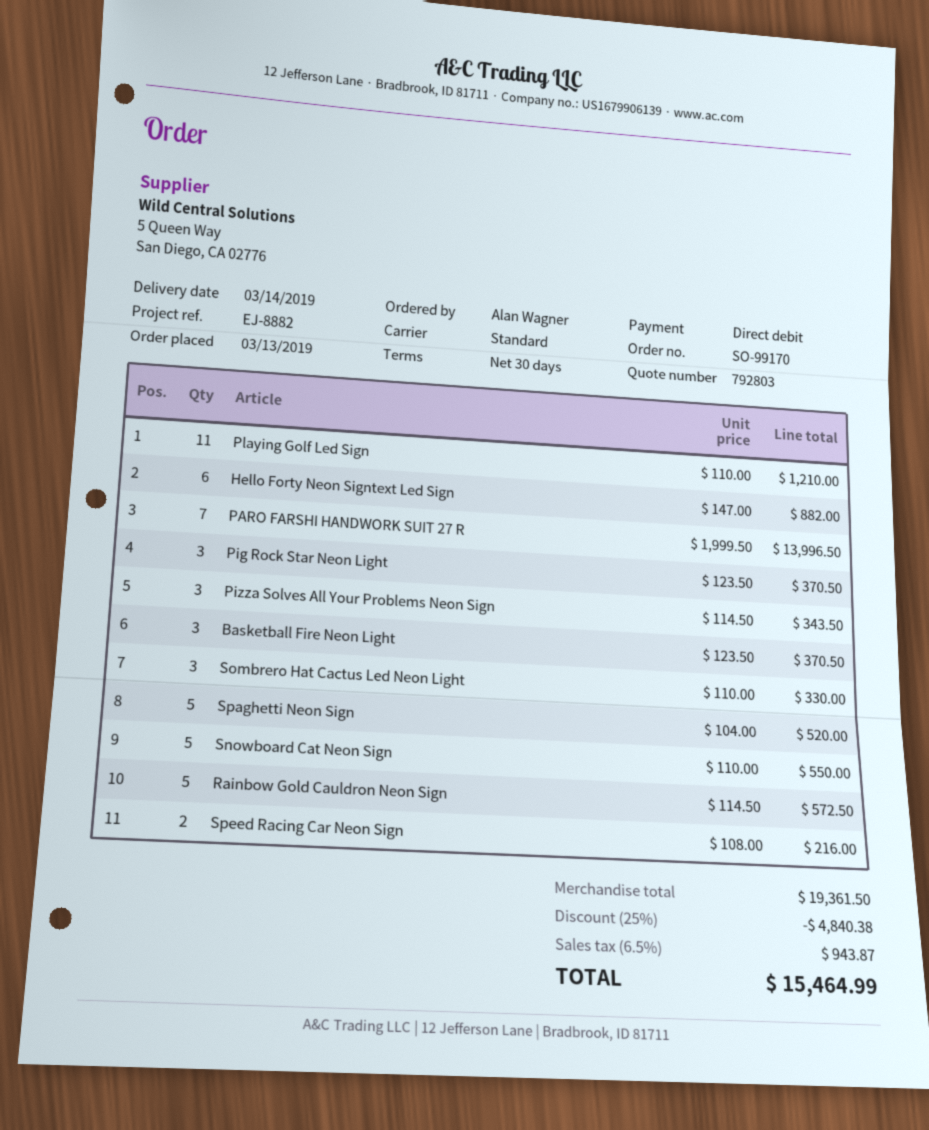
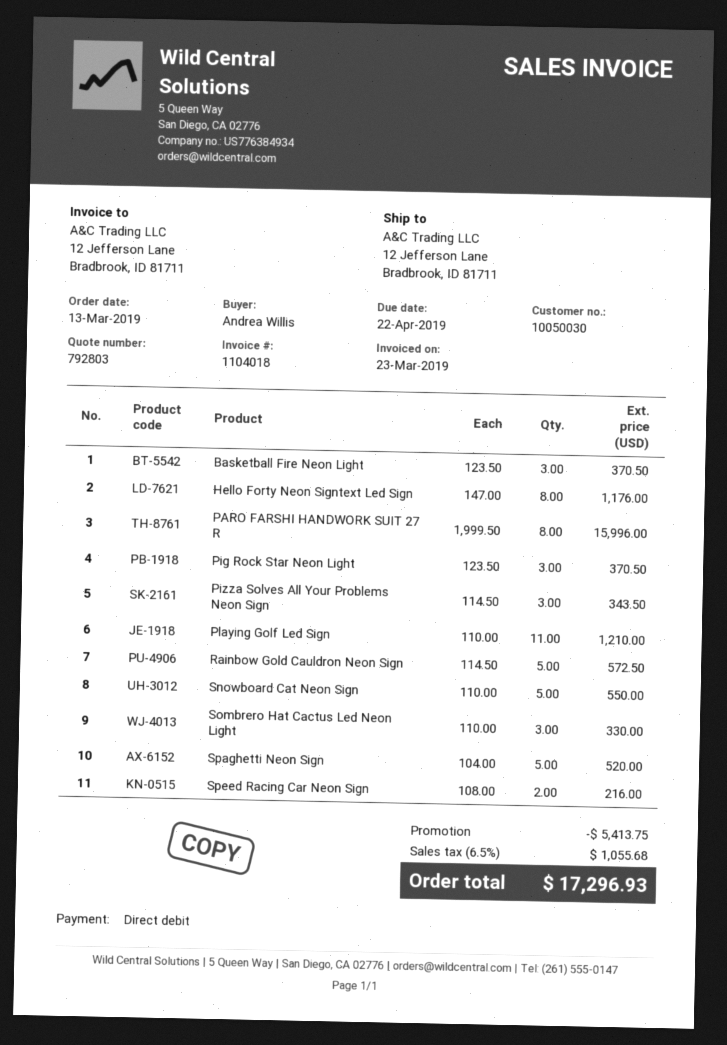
ordered by: Alan Wagner -> Andrea Willis
Hello Forty Neon Signtext Led Sign: 6 x 147.00 = 882.00 -> 8 x 147.00 = 1176.00
PARO FARSHI HANDWORK SUIT 27 R: 7 x 1999.50 = 13996.50 -> 8 x 1999.50 = 15996.00
discount: 4840.38 -> 5413.75
tax: 6.5% = 943.87 -> 6.5% = 1055.68
total: 15464.99 -> 17296.93

